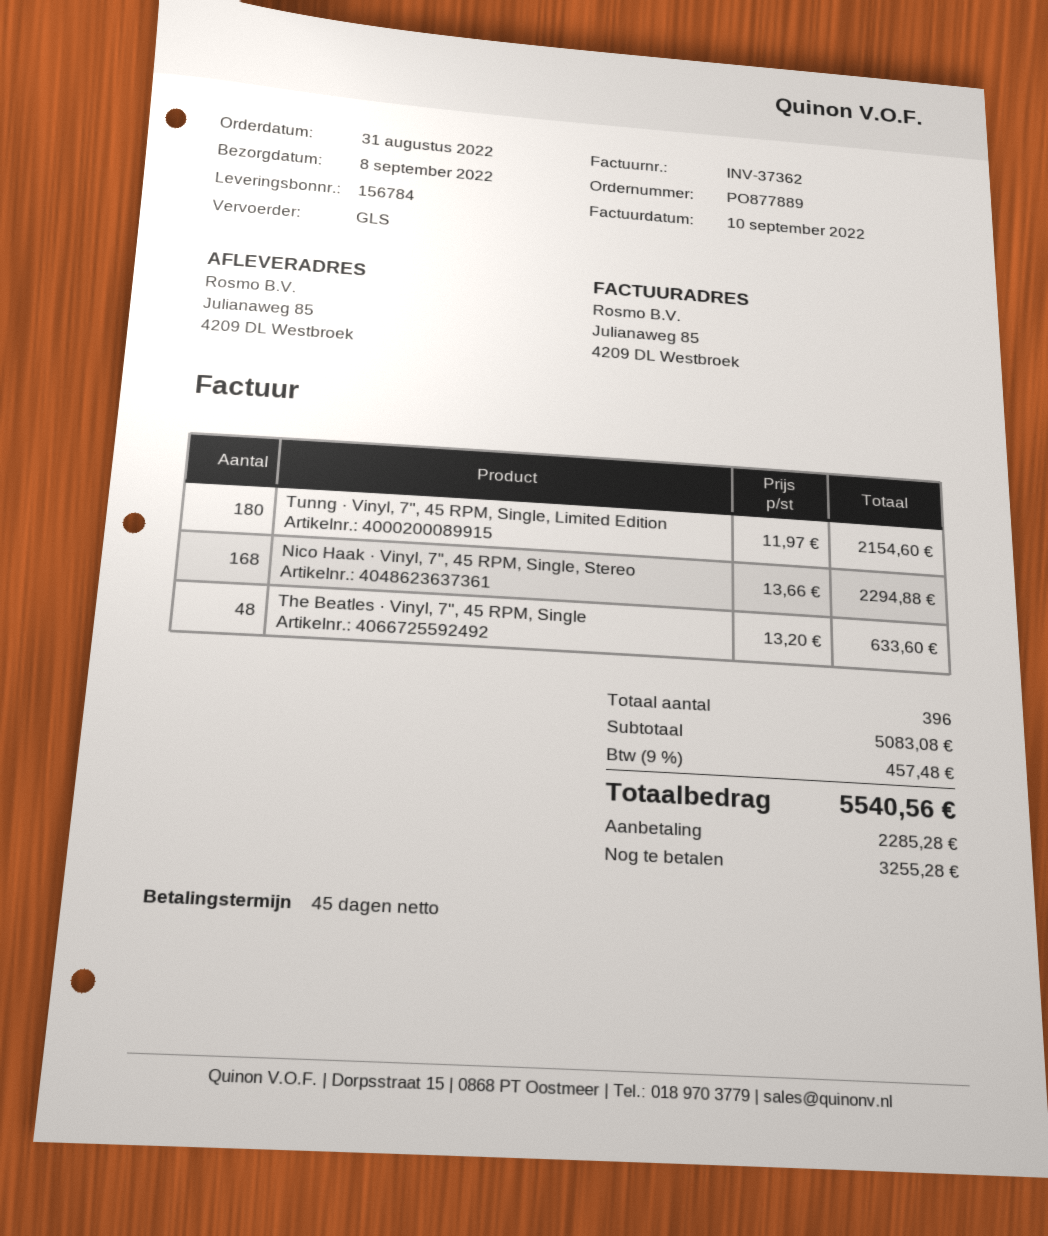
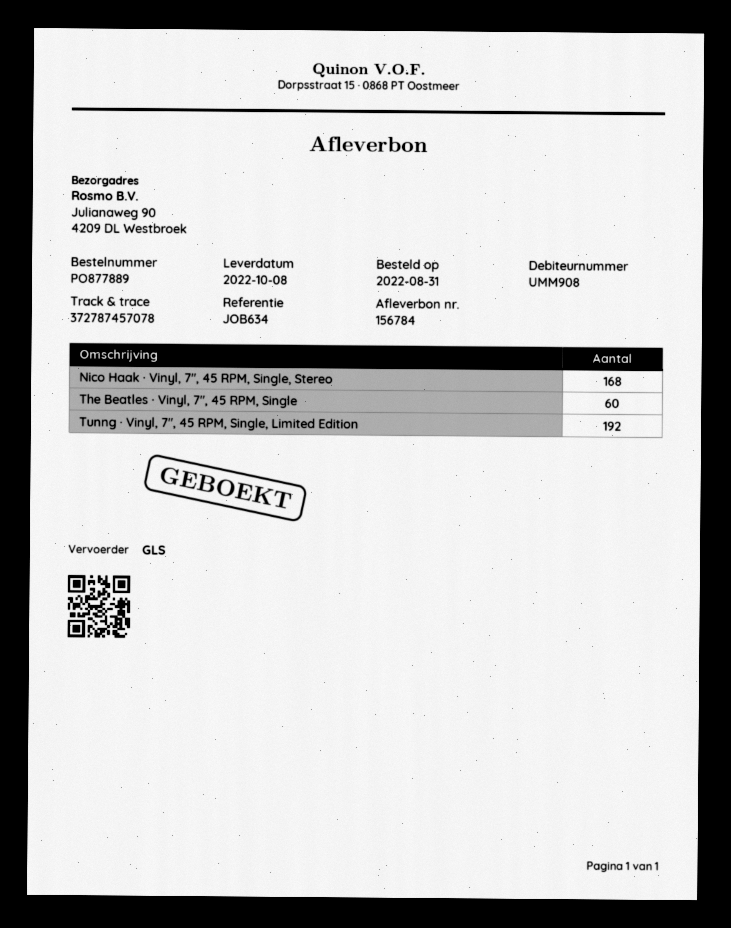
delivery date: 2022-09-08 -> 2022-10-08
ship to: Julianaweg 85, 4209 DL Westbroek -> Julianaweg 90, 4209 DL Westbroek
Tunng · Vinyl, 7", 45 RPM, Single, Limited Edition: 180 -> 192
The Beatles · Vinyl, 7", 45 RPM, Single: 48 -> 60

